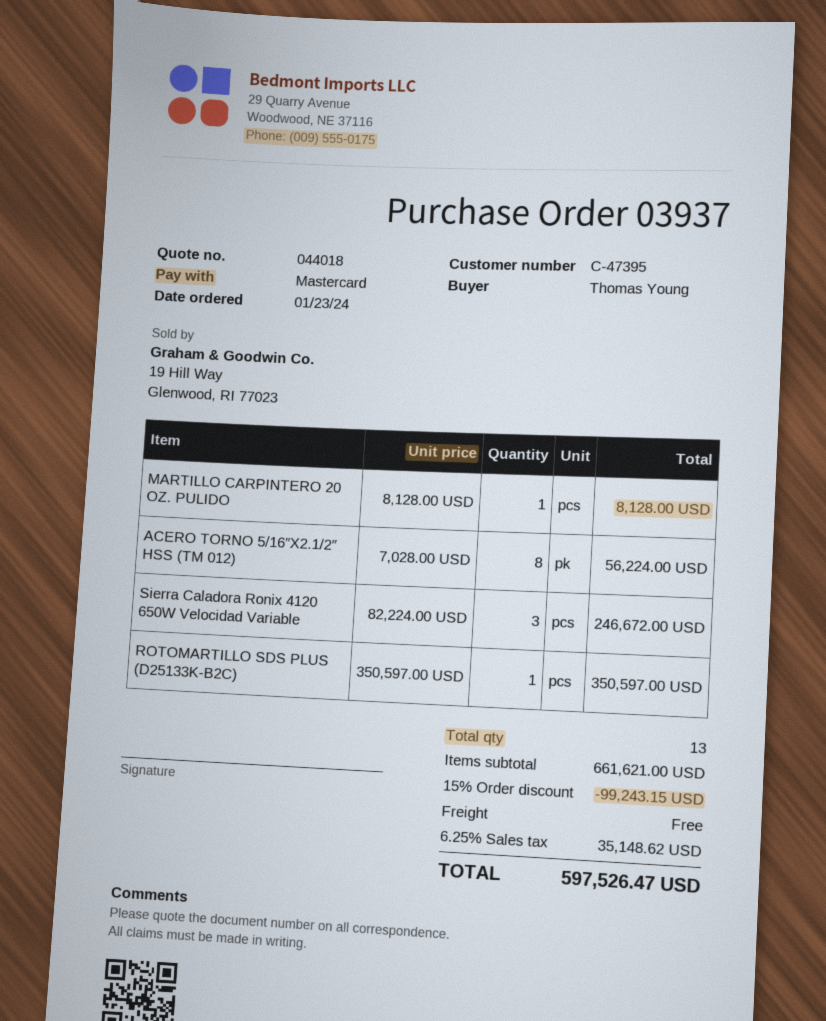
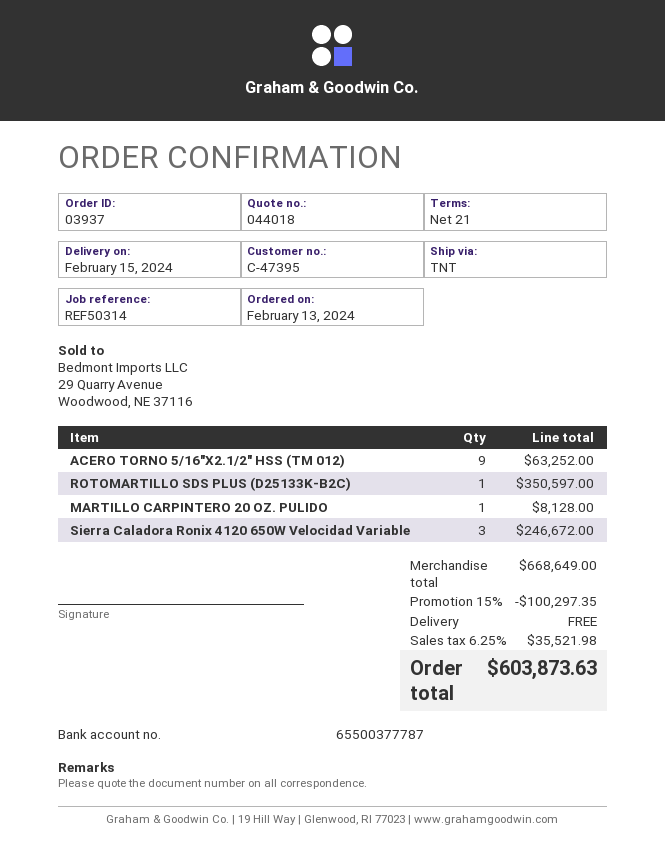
order date: 2024-01-23 -> 2024-02-13
ACERO TORNO 5/16″X2.1/2″ HSS (TM 012): 8 for 56224.00 -> 9 for 63252.00
subtotal: 661621.00 -> 668649.00
discount: 15% = 99243.15 -> 15% = 100297.35
tax: 6.25% = 35148.62 -> 6.25% = 35521.98
total: 597526.47 -> 603873.63

